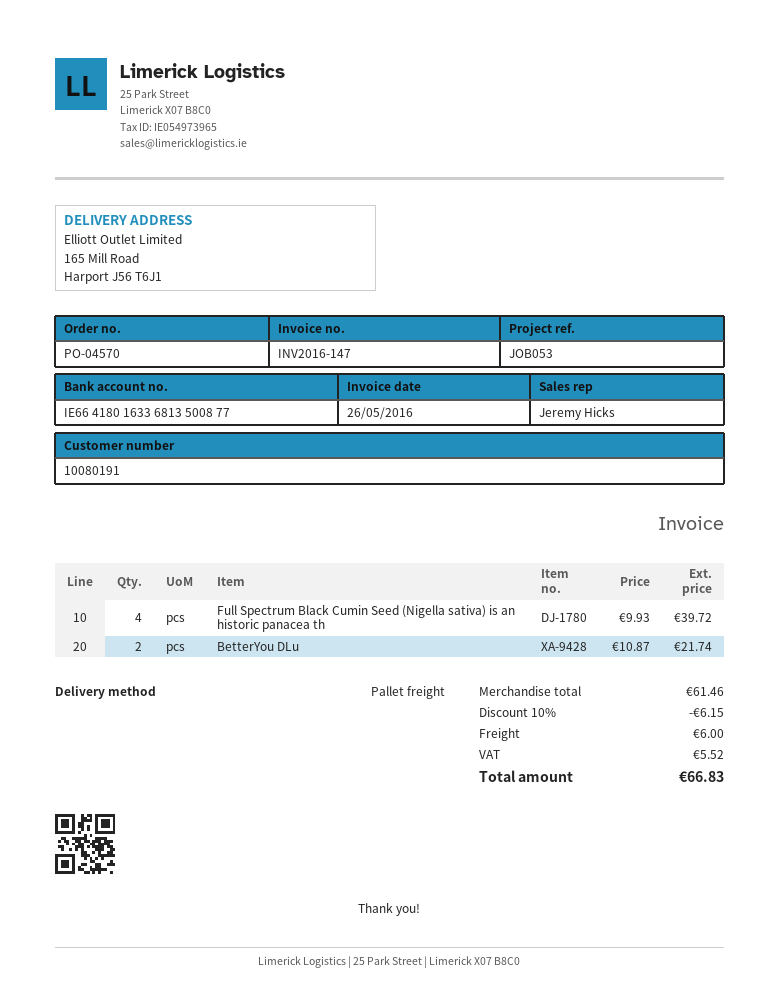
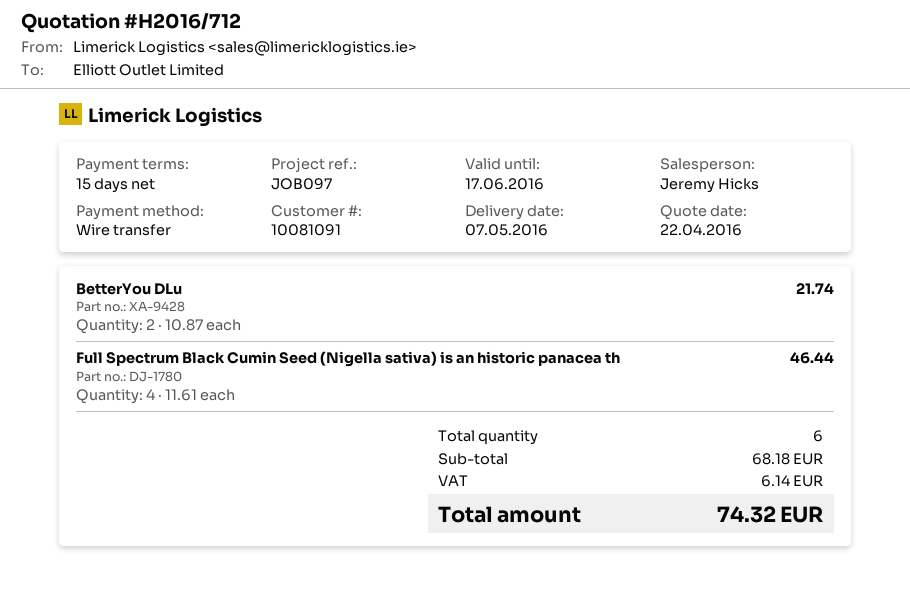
customer number: 10080191 -> 10081091
reference: JOB053 -> JOB097
Full Spectrum Black Cumin Seed (Nigella sativa) is an historic panacea th: 4 x 9.93 = 39.72 -> 4 x 11.61 = 46.44
subtotal: 61.46 -> 68.18
discount: 10% = 6.15 -> none
shipping: 6.00 -> none
tax: 5.52 -> 6.14
total: 66.83 -> 74.32

